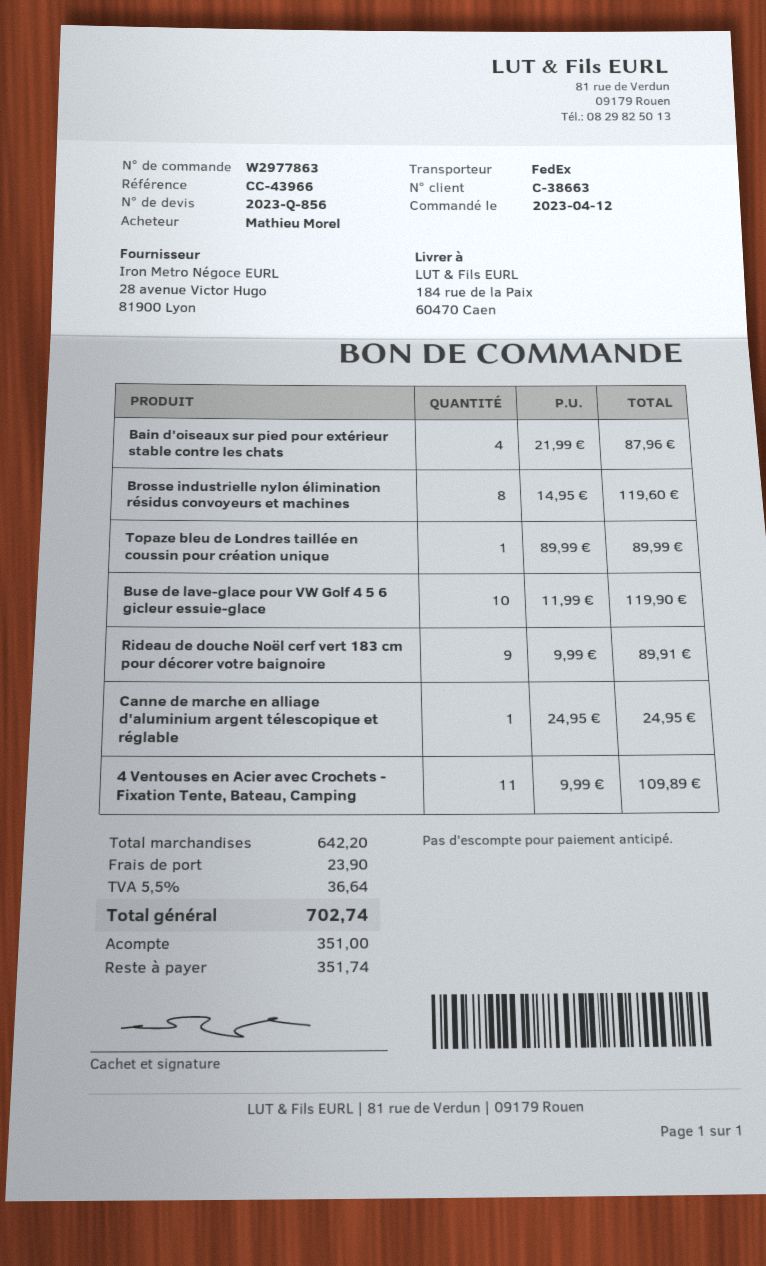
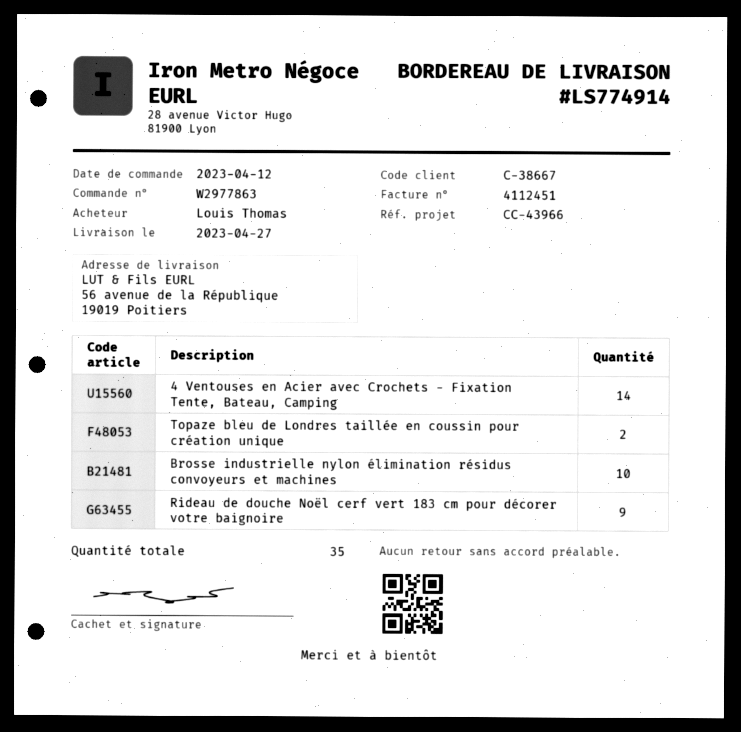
customer number: C-38663 -> C-38667
ordered by: Mathieu Morel -> Louis Thomas
ship to: 184 rue de la Paix, 60470 Caen -> 56 avenue de la République, 19019 Poitiers
Bain d'oiseaux sur pied pour extérieur stable contre les chats: 4 -> none
Brosse industrielle nylon élimination résidus convoyeurs et machines: 8 -> 10
Topaze bleu de Londres taillée en coussin pour création unique: 1 -> 2
Buse de lave-glace pour VW Golf 4 5 6 gicleur essuie-glace: 10 -> none
Canne de marche en alliage d'aluminium argent télescopique et réglable: 1 -> none
4 Ventouses en Acier avec Crochets - Fixation Tente, Bateau, Camping: 11 -> 14

